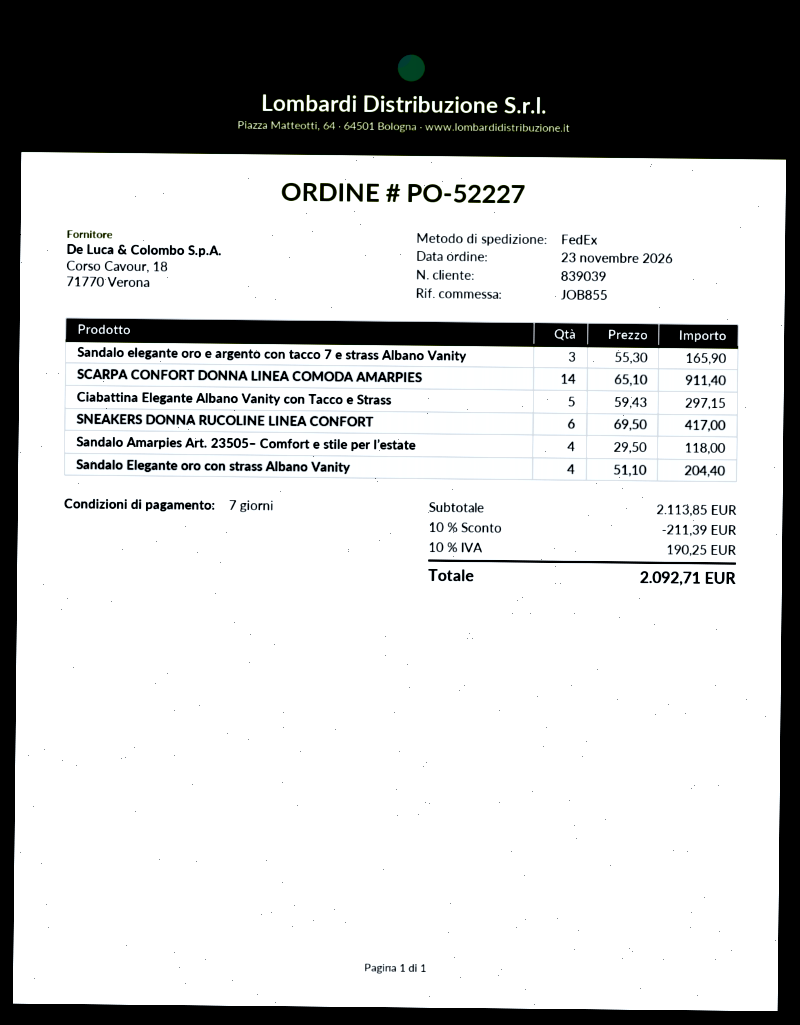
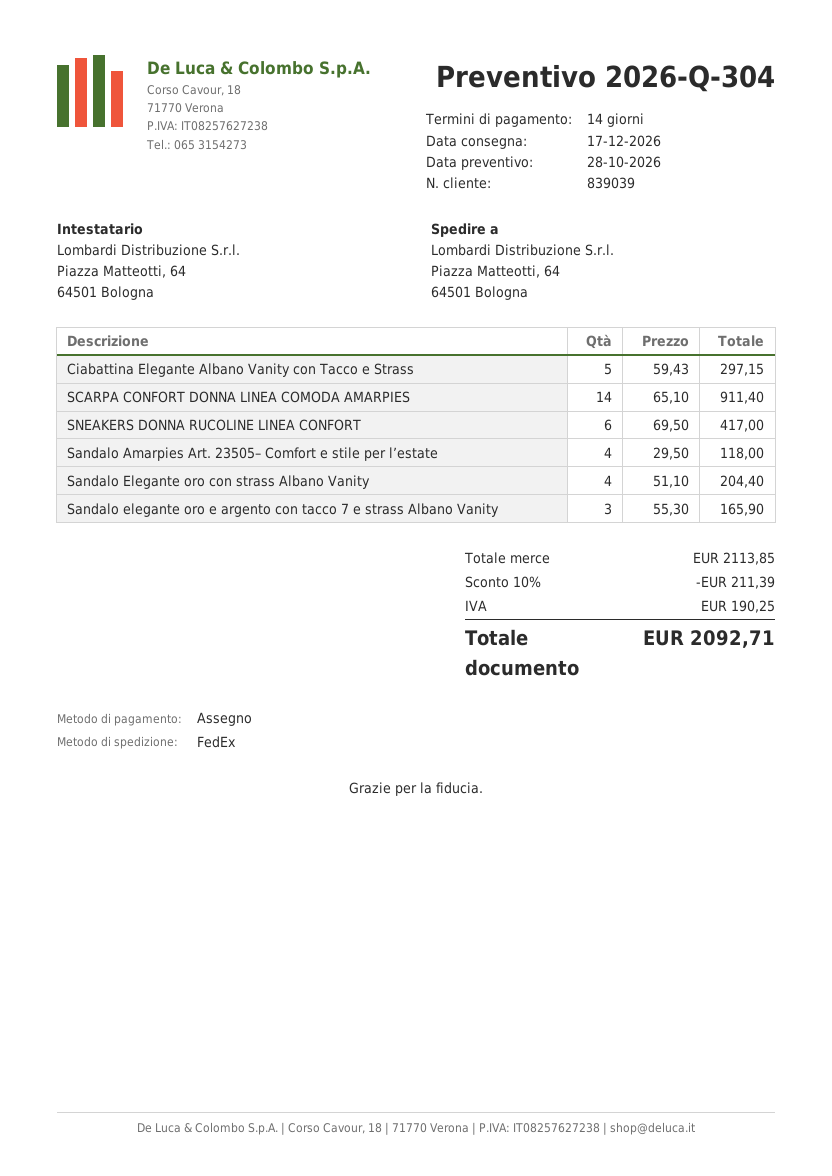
payment terms: 7 days -> 14 days

